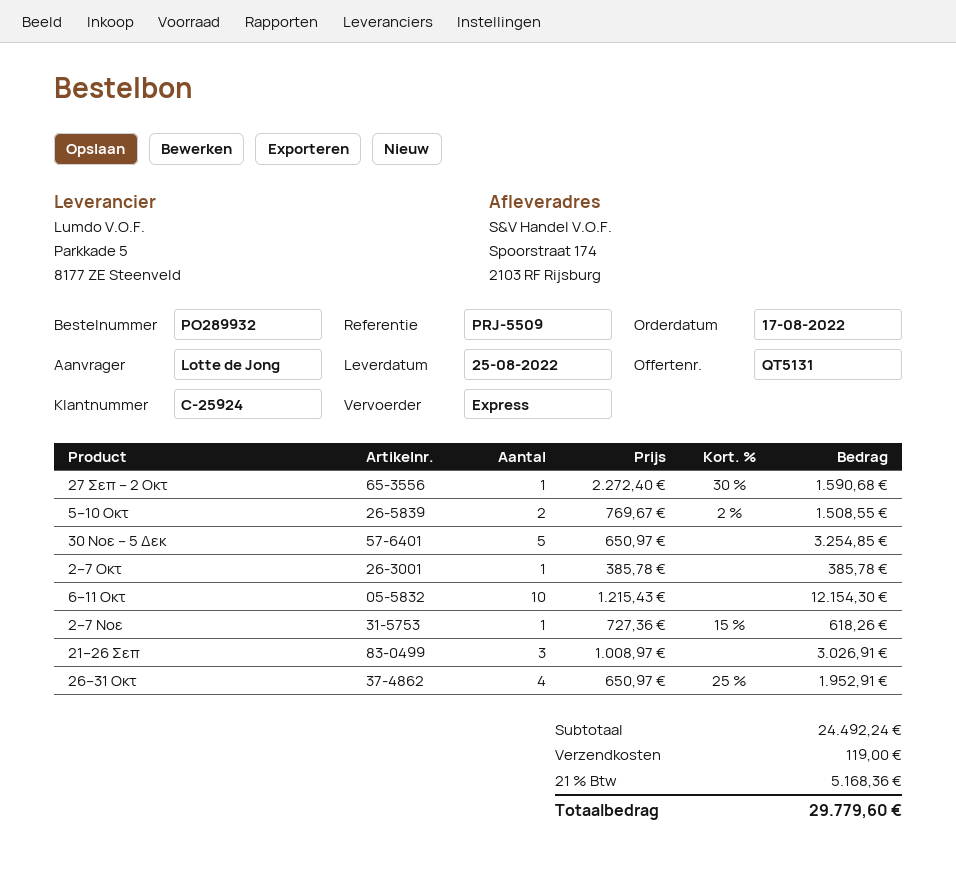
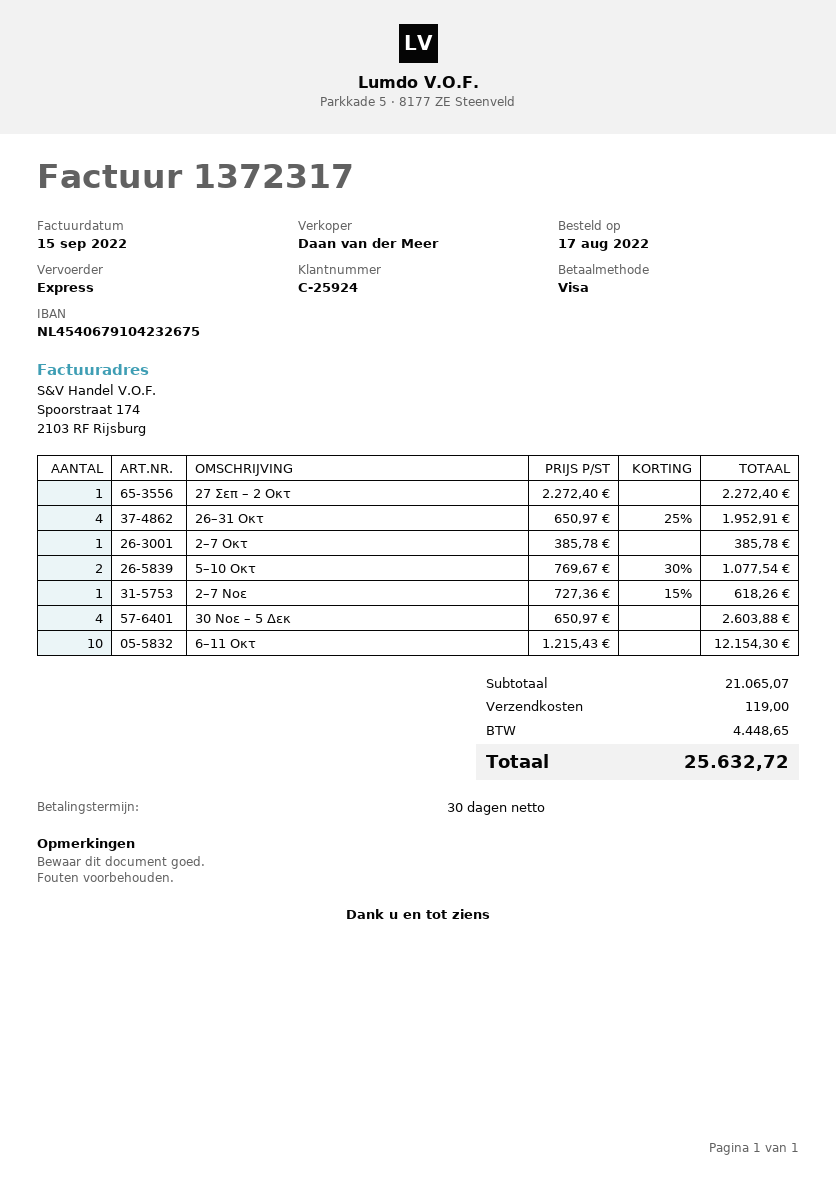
27 Σεπ – 2 Οκτ: 1 x 2272.40 - 30% = 1590.68 -> 1 x 2272.40 = 2272.40
5–10 Οκτ: 2 x 769.67 - 2% = 1508.55 -> 2 x 769.67 - 30% = 1077.54
30 Νοε – 5 Δεκ: 5 x 650.97 = 3254.85 -> 4 x 650.97 = 2603.88
21–26 Σεπ: 3 x 1008.97 = 3026.91 -> none
subtotal: 24492.24 -> 21065.07
tax: 5168.36 -> 4448.65
total: 29779.60 -> 25632.72

